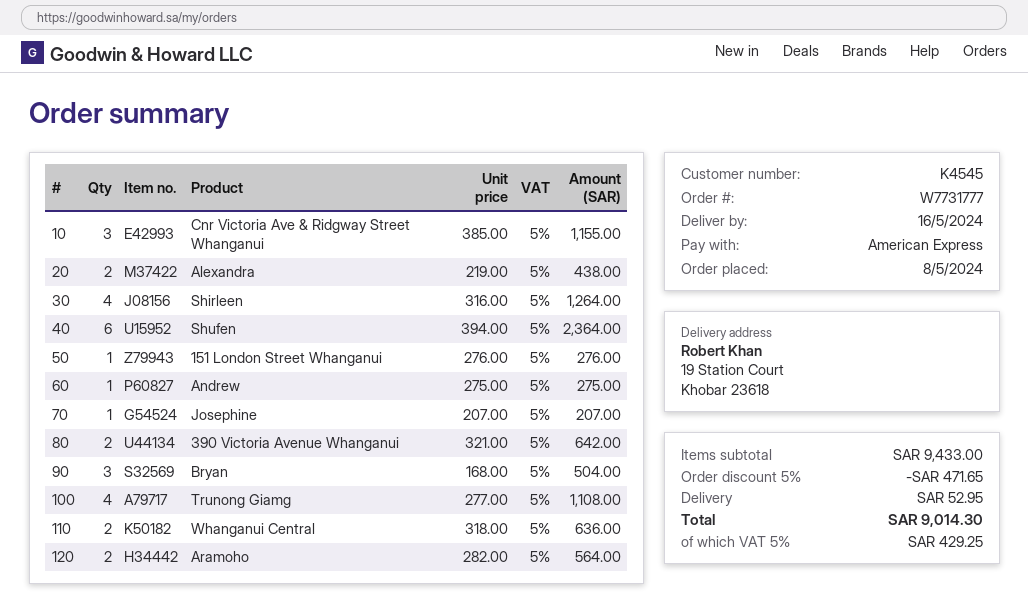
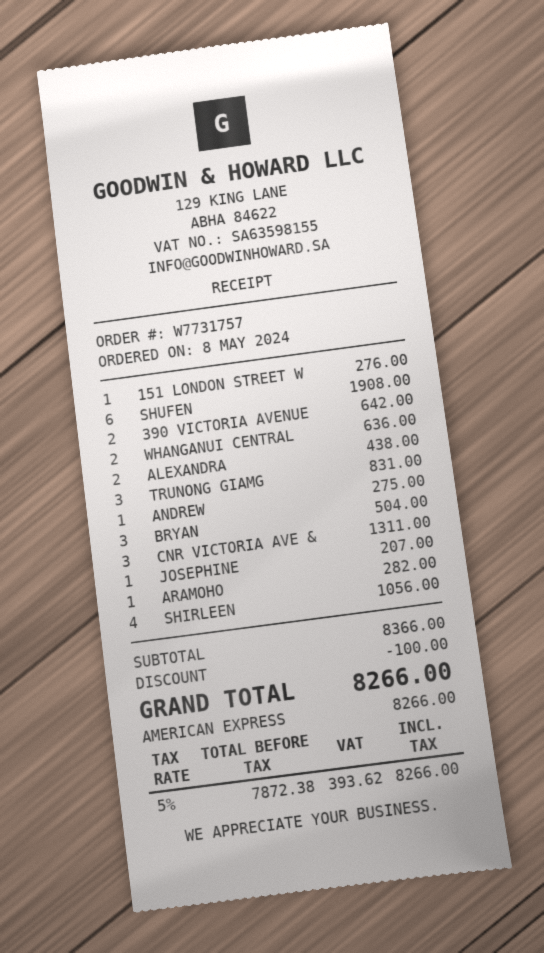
order number: W7731777 -> W7731757
Cnr Victoria Ave & Ridgway Street Whanganui: 3 for 1155.00 -> 3 for 1311.00
Shirleen: 4 for 1264.00 -> 4 for 1056.00
Shufen: 6 for 2364.00 -> 6 for 1908.00
Trunong Giamg: 4 for 1108.00 -> 3 for 831.00
Aramoho: 2 for 564.00 -> 1 for 282.00
subtotal: 9433.00 -> 8366.00
discount: 471.65 -> 100.00
shipping: 52.95 -> none
tax: 5% = 429.25 -> 5% = 393.62
total: 9014.30 -> 8266.00

